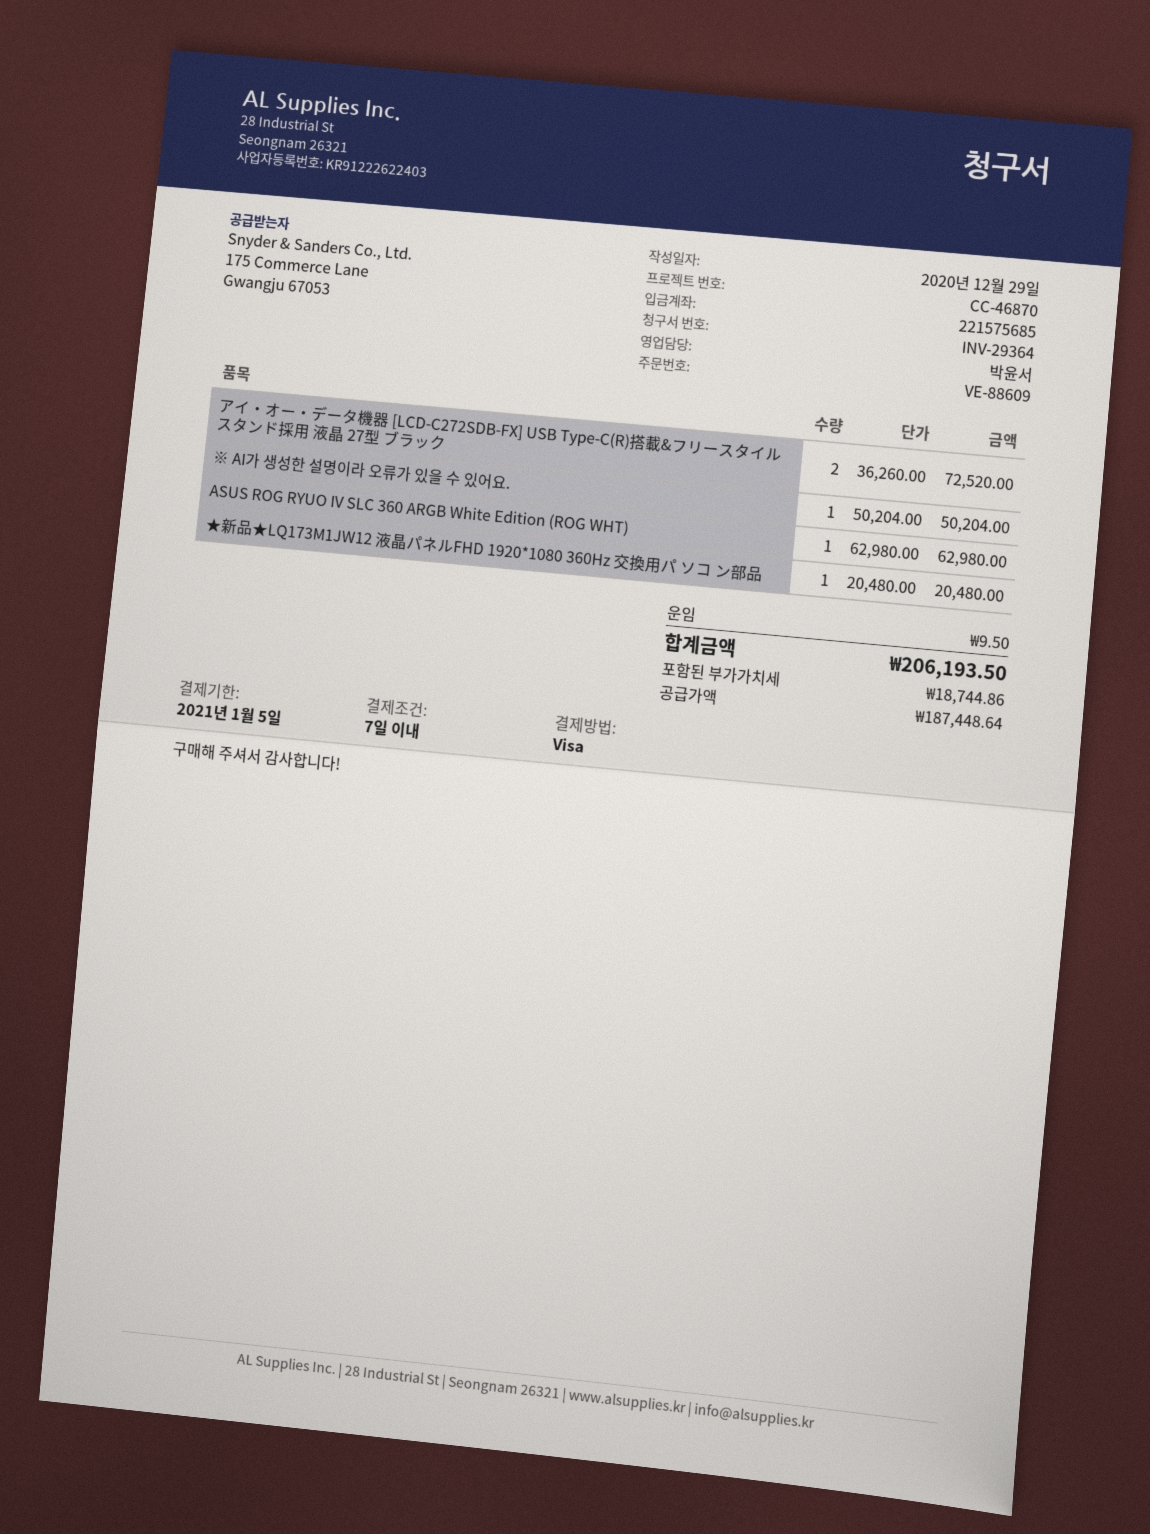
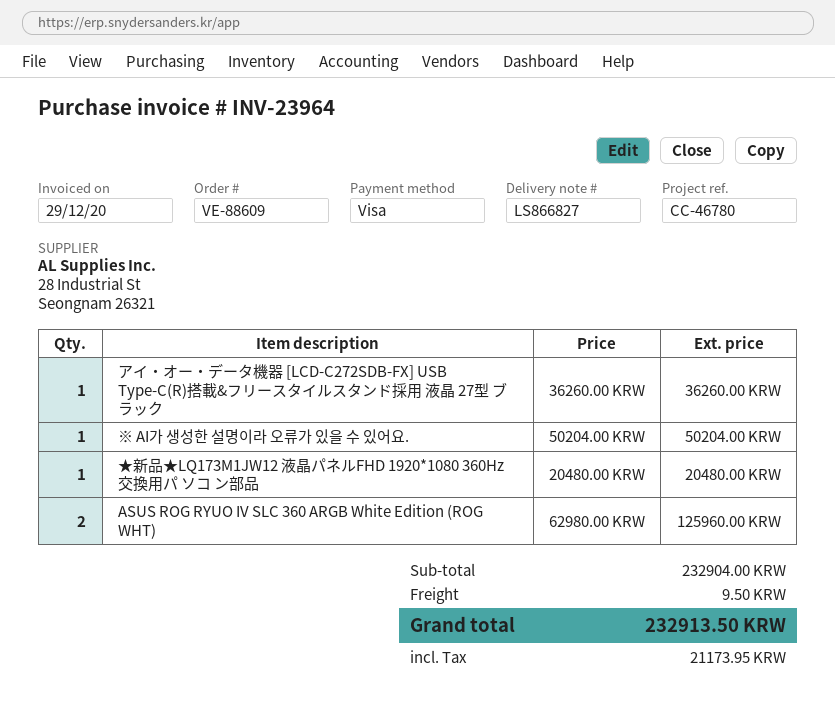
invoice number: INV-29364 -> INV-23964
reference: CC-46870 -> CC-46780
アイ・オー・データ機器 [LCD-C272SDB-FX] USB Type-C(R)搭載&フリースタイルスタンド採用 液晶 27型 ブラック: 2 x 36260.00 = 72520.00 -> 1 x 36260.00 = 36260.00
ASUS ROG RYUO IV SLC 360 ARGB White Edition (ROG WHT): 1 x 62980.00 = 62980.00 -> 2 x 62980.00 = 125960.00
tax: 18744.86 -> 21173.95
total: 206193.50 -> 232913.50

